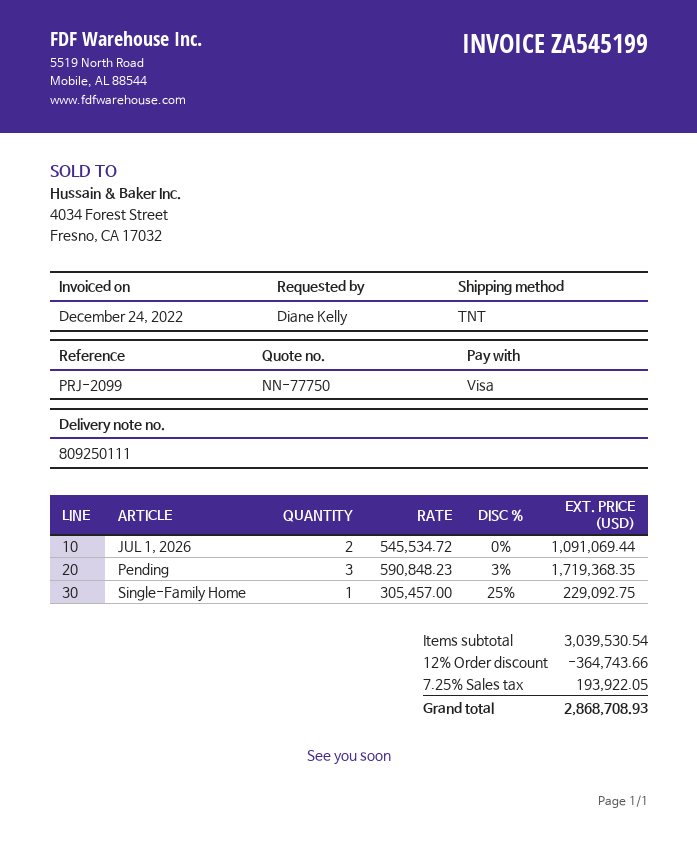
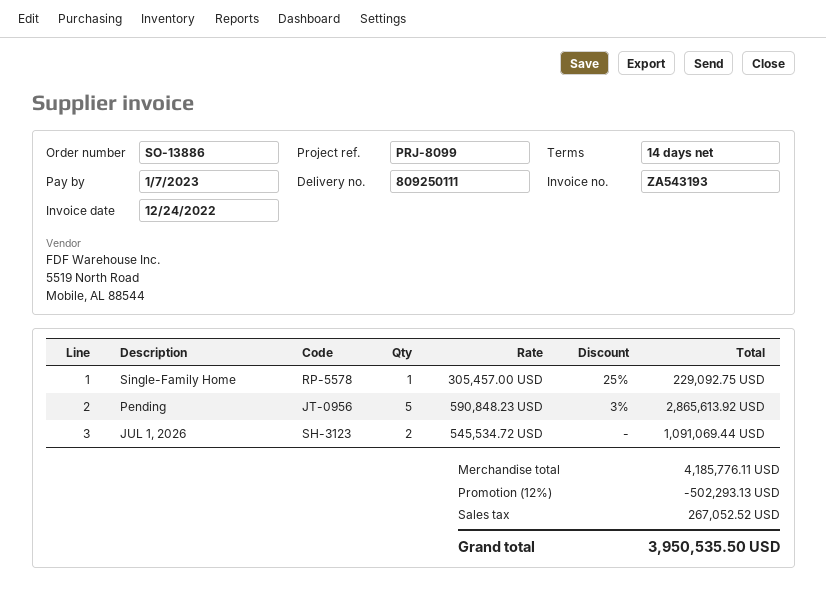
invoice number: ZA545199 -> ZA543193
reference: PRJ-2099 -> PRJ-8099
Pending: 3 x 590848.23 - 3% = 1719368.35 -> 5 x 590848.23 - 3% = 2865613.92
subtotal: 3039530.54 -> 4185776.11
discount: 12% = 364743.66 -> 12% = 502293.13
tax: 193922.05 -> 267052.52
total: 2868708.93 -> 3950535.50

